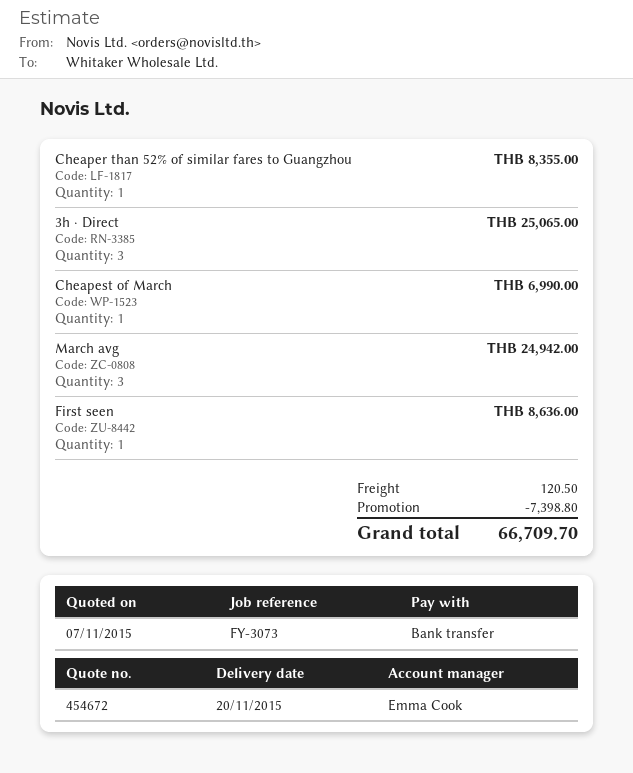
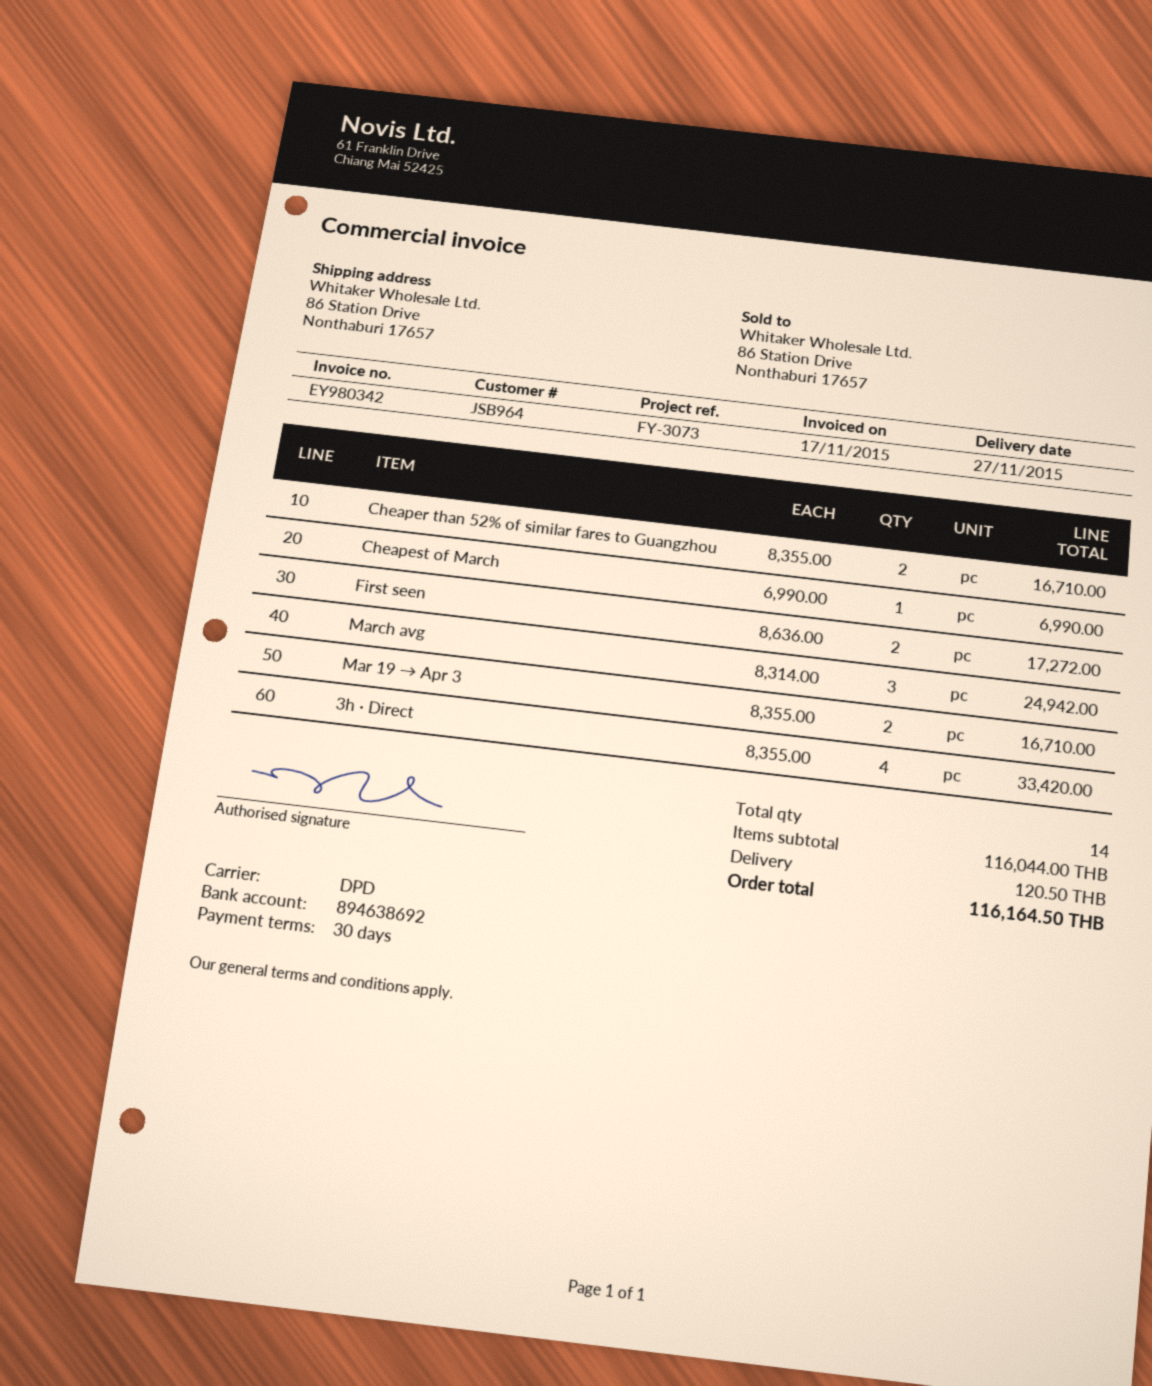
delivery date: 2015-11-20 -> 2015-11-27
Cheaper than 52% of similar fares to Guangzhou: 1 for 8355.00 -> 2 for 16710.00
3h · Direct: 3 for 25065.00 -> 4 for 33420.00
First seen: 1 for 8636.00 -> 2 for 17272.00
Mar 19 → Apr 3: none -> 2 for 16710.00
discount: 7398.80 -> none
total: 66709.70 -> 116164.50

